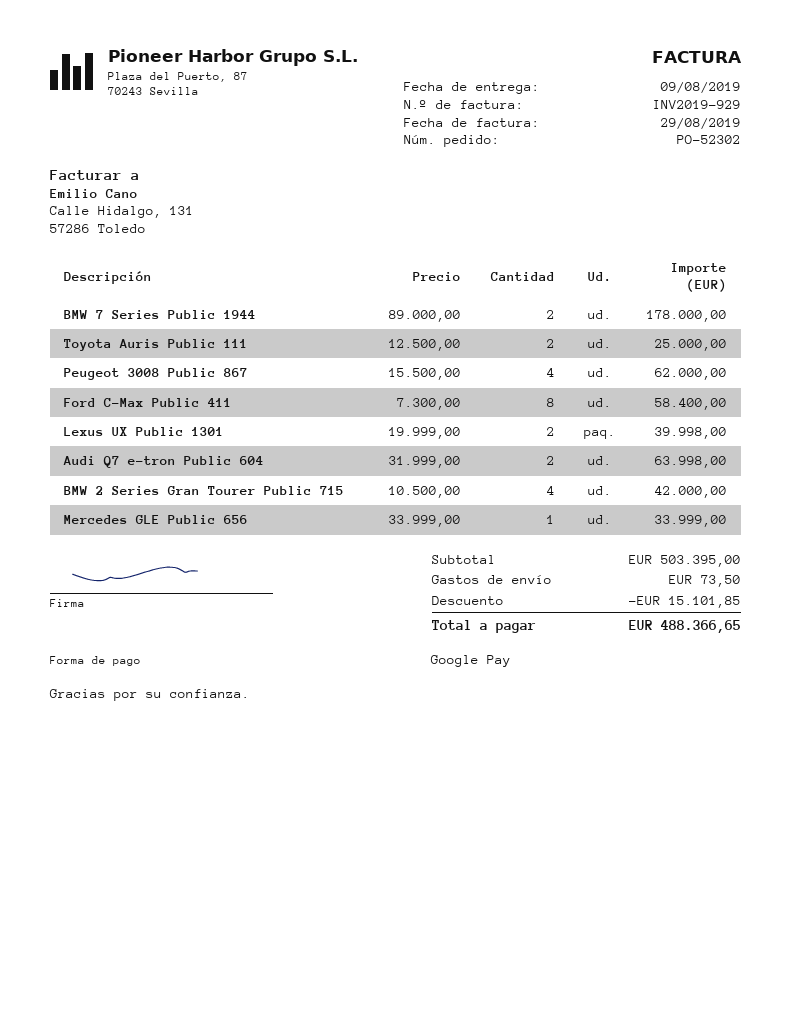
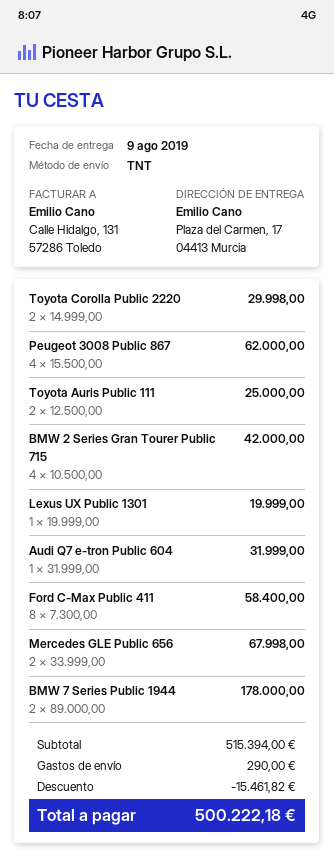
Lexus UX Public 1301: 2 x 19999.00 = 39998.00 -> 1 x 19999.00 = 19999.00
Audi Q7 e-tron Public 604: 2 x 31999.00 = 63998.00 -> 1 x 31999.00 = 31999.00
Mercedes GLE Public 656: 1 x 33999.00 = 33999.00 -> 2 x 33999.00 = 67998.00
Toyota Corolla Public 2220: none -> 2 x 14999.00 = 29998.00
subtotal: 503395.00 -> 515394.00
discount: 15101.85 -> 15461.82
shipping: 73.50 -> 290.00
total: 488366.65 -> 500222.18

